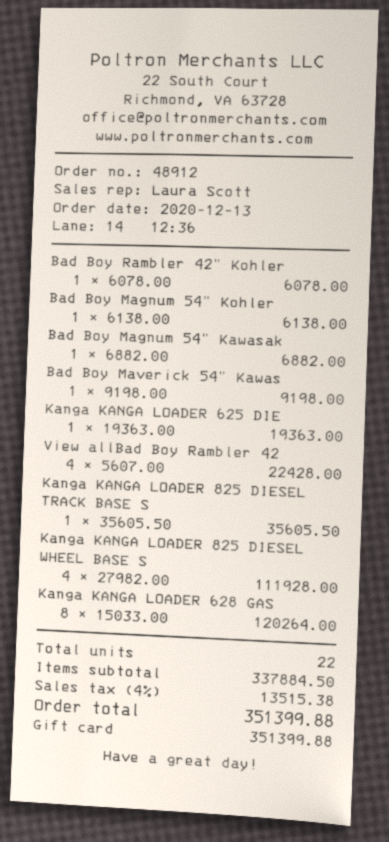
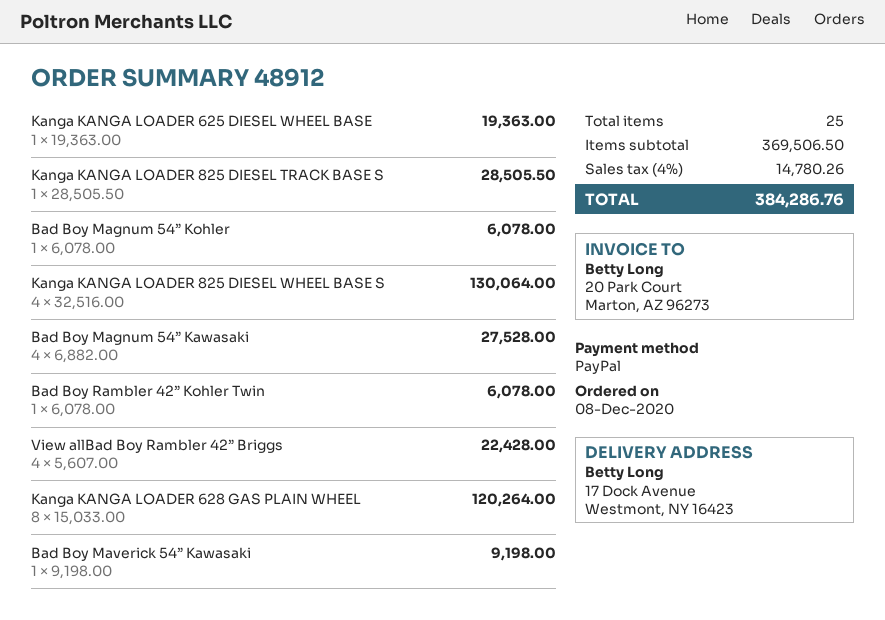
order date: 2020-12-13 -> 2020-12-08
payment method: gift card -> PayPal
Bad Boy Magnum 54” Kohler: 1 x 6138.00 = 6138.00 -> 1 x 6078.00 = 6078.00
Bad Boy Magnum 54” Kawasak: 1 x 6882.00 = 6882.00 -> 4 x 6882.00 = 27528.00
Kanga KANGA LOADER 825 DIESEL TRACK BASE S: 1 x 35605.50 = 35605.50 -> 1 x 28505.50 = 28505.50
Kanga KANGA LOADER 825 DIESEL WHEEL BASE S: 4 x 27982.00 = 111928.00 -> 4 x 32516.00 = 130064.00
total quantity: 22 -> 25
subtotal: 337884.50 -> 369506.50
tax: 4% = 13515.38 -> 4% = 14780.26
total: 351399.88 -> 384286.76

